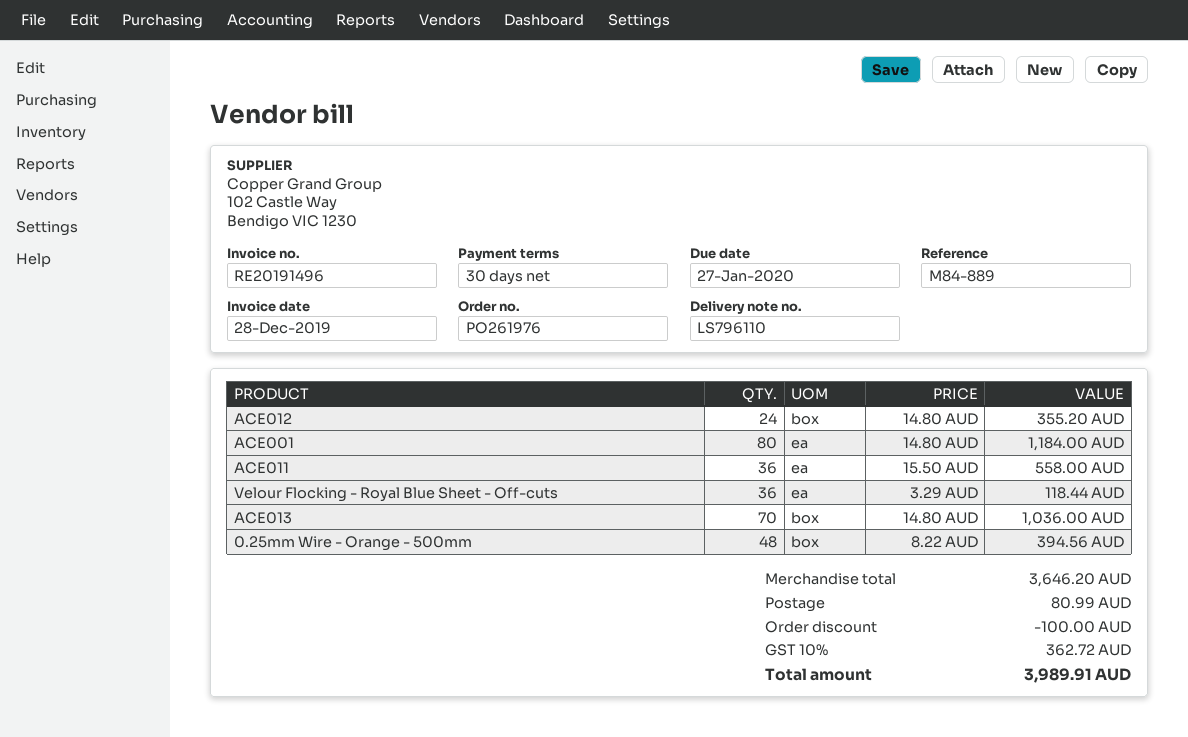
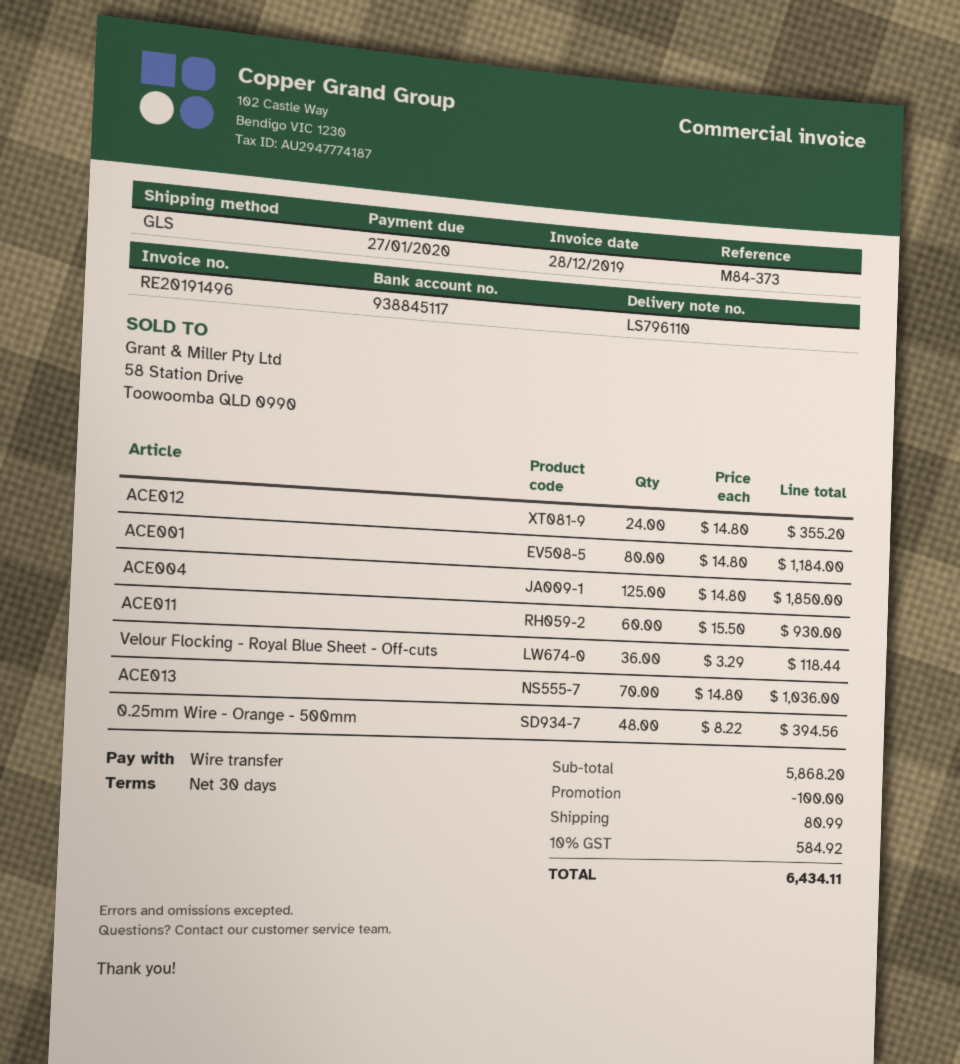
reference: M84-889 -> M84-373
ACE011: 36 x 15.50 = 558.00 -> 60 x 15.50 = 930.00
ACE004: none -> 125 x 14.80 = 1850.00
subtotal: 3646.20 -> 5868.20
tax: 10% = 362.72 -> 10% = 584.92
total: 3989.91 -> 6434.11

